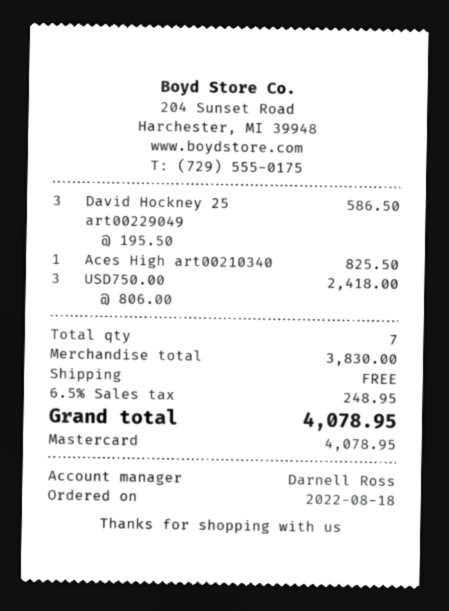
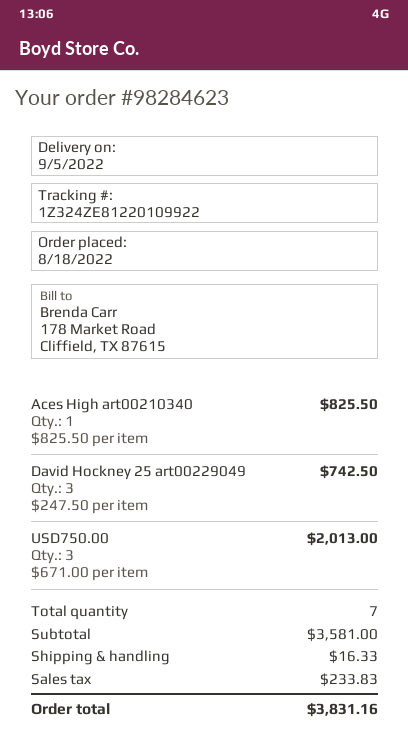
David Hockney 25 art00229049: 3 x 195.50 = 586.50 -> 3 x 247.50 = 742.50
USD750.00: 3 x 806.00 = 2418.00 -> 3 x 671.00 = 2013.00
subtotal: 3830.00 -> 3581.00
shipping: 0.00 -> 16.33
tax: 248.95 -> 233.83
total: 4078.95 -> 3831.16

